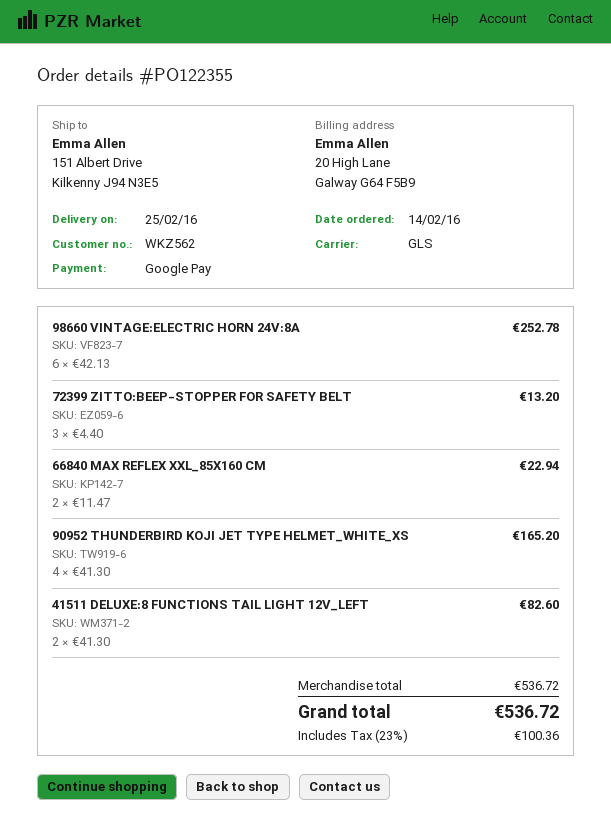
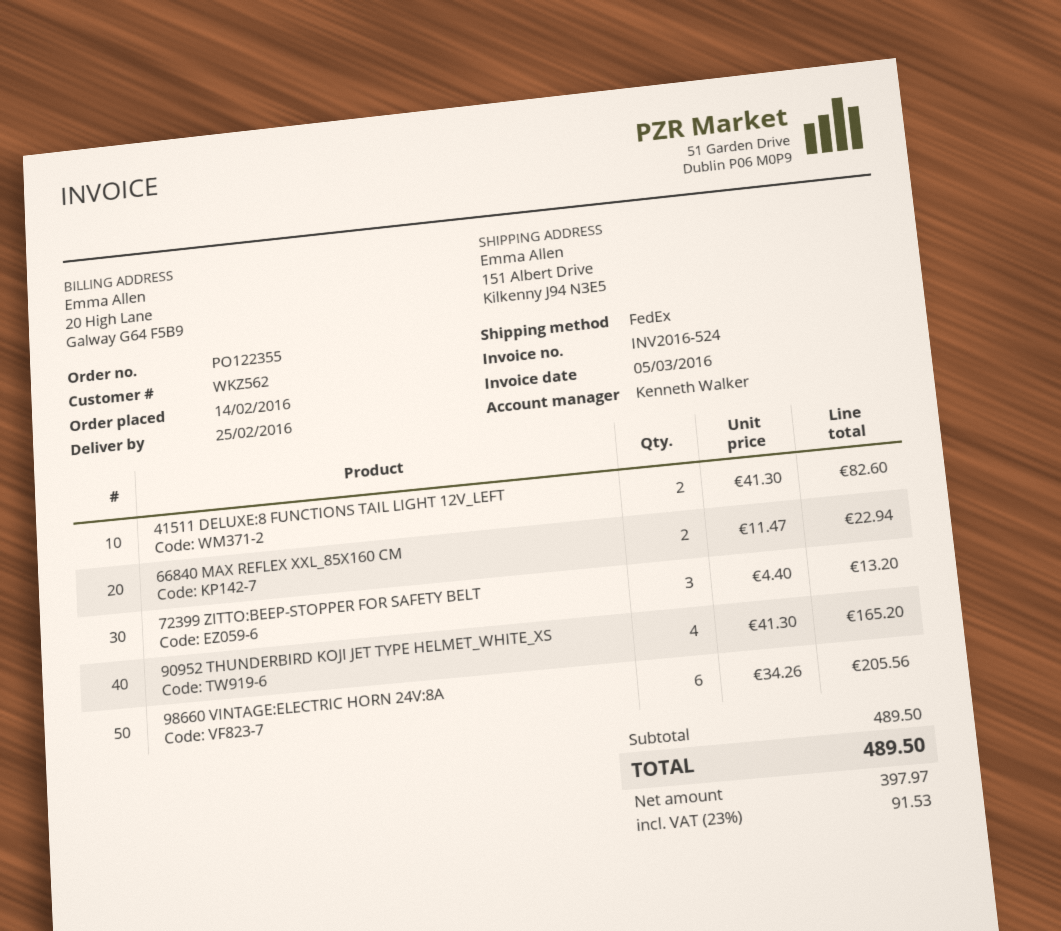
shipping method: GLS -> FedEx
98660 VINTAGE:ELECTRIC HORN 24V:8A: 6 x 42.13 = 252.78 -> 6 x 34.26 = 205.56
subtotal: 536.72 -> 489.50
tax: 23% = 100.36 -> 23% = 91.53
total: 536.72 -> 489.50

